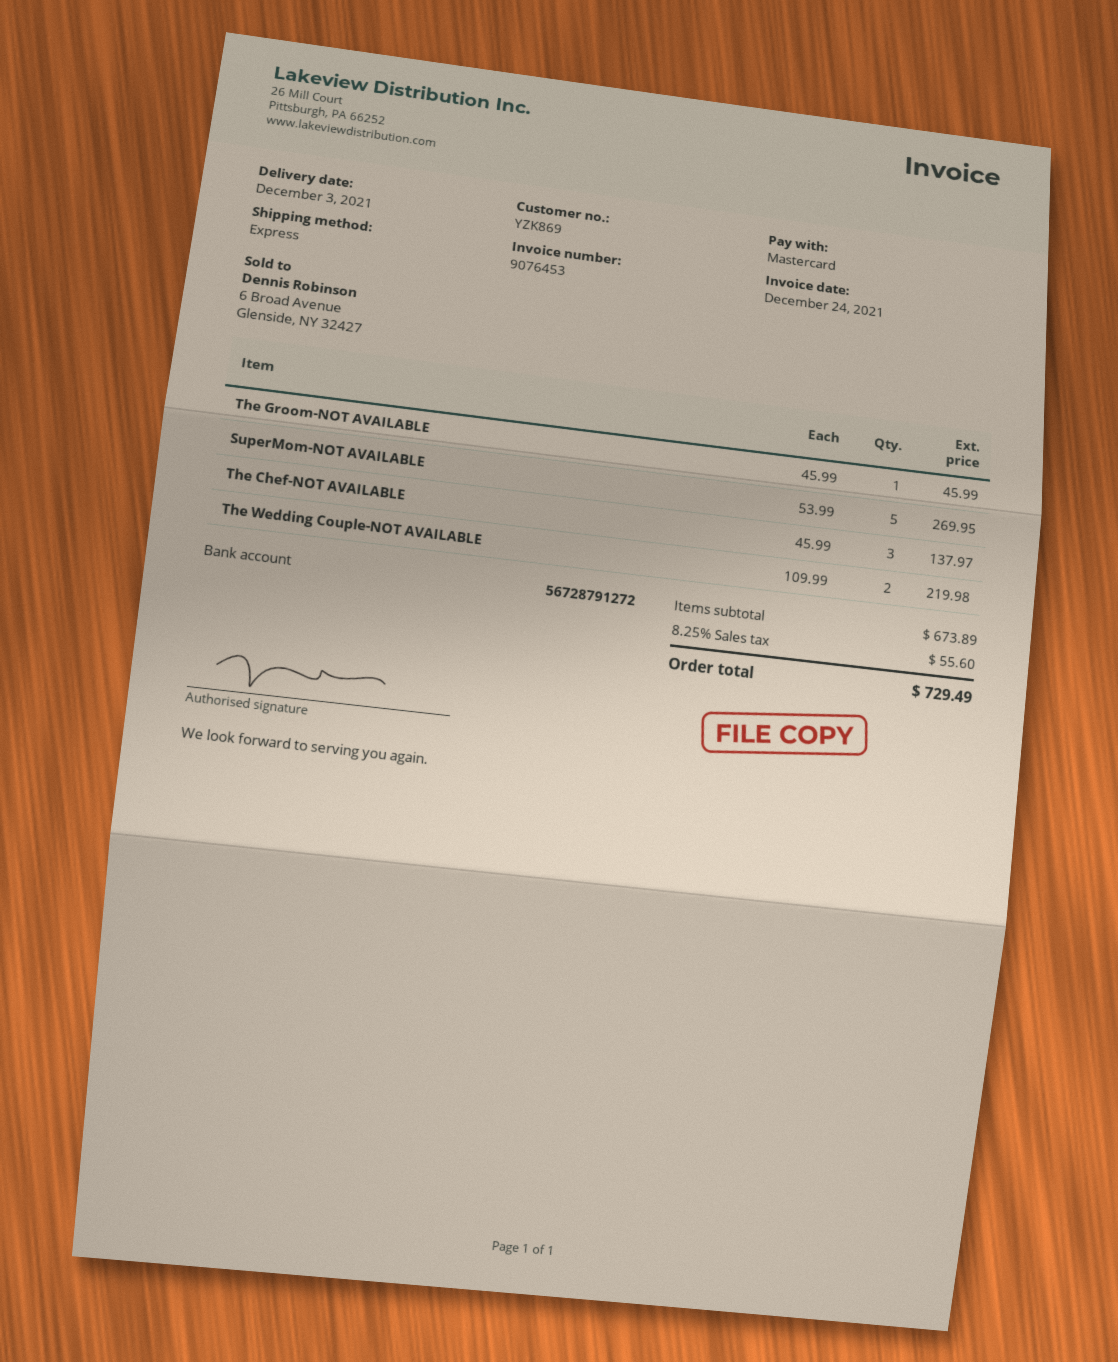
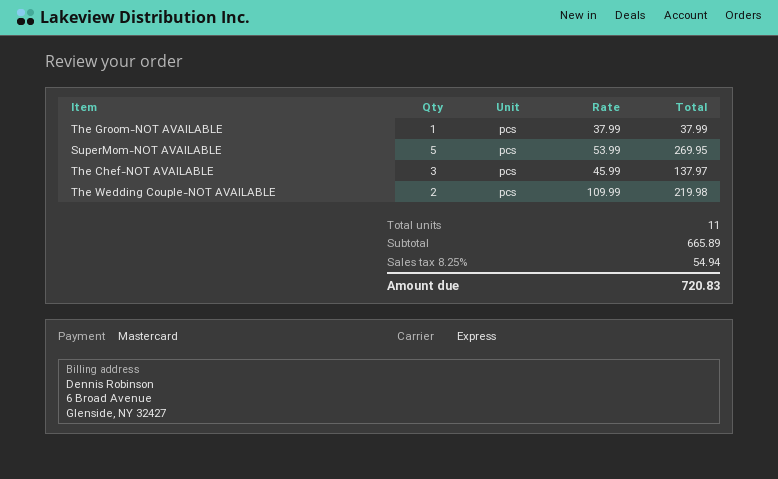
The Groom-NOT AVAILABLE: 1 x 45.99 = 45.99 -> 1 x 37.99 = 37.99
subtotal: 673.89 -> 665.89
tax: 8.25% = 55.60 -> 8.25% = 54.94
total: 729.49 -> 720.83

